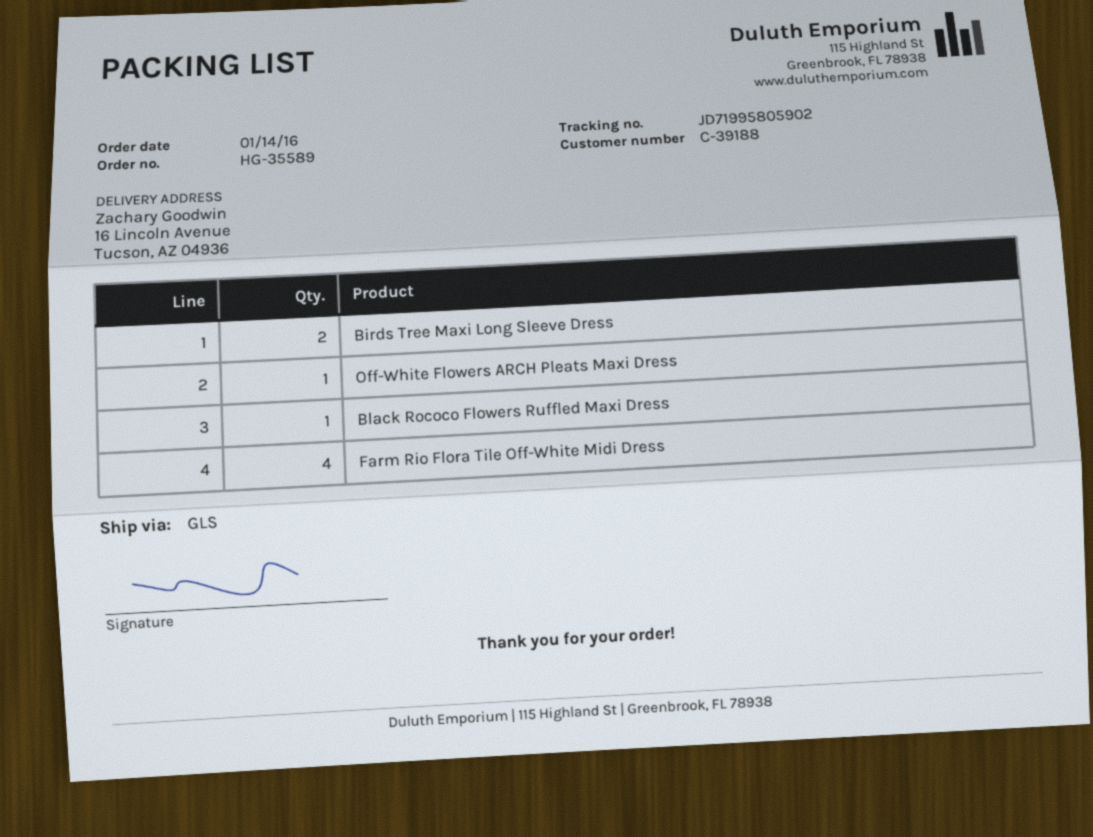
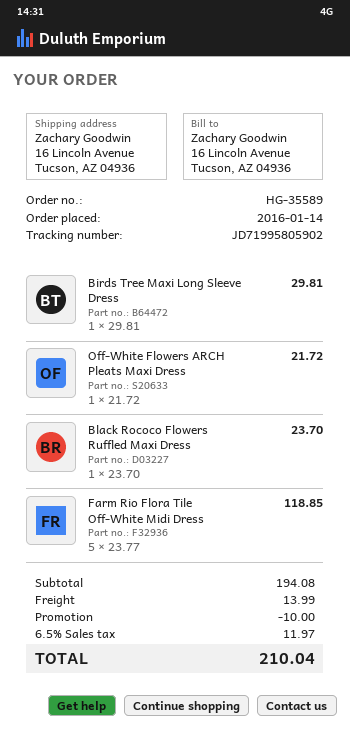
Birds Tree Maxi Long Sleeve Dress: 2 -> 1
Farm Rio Flora Tile Off-White Midi Dress: 4 -> 5

